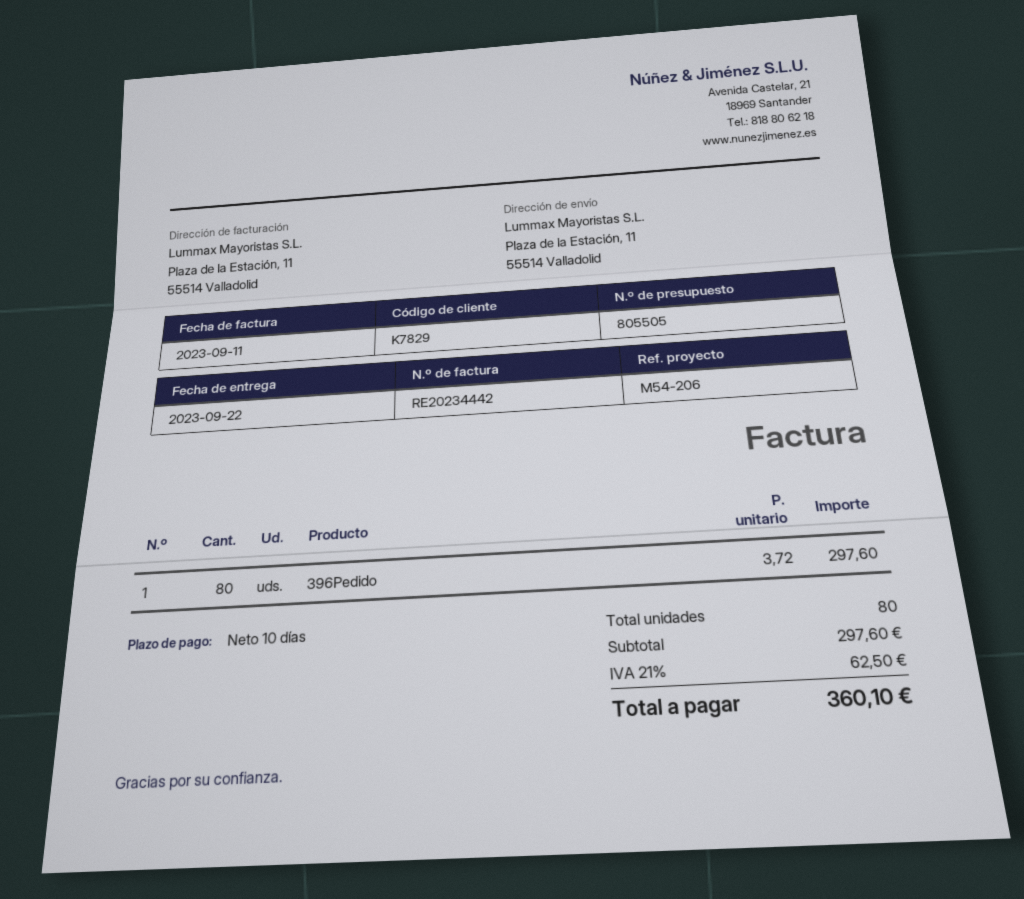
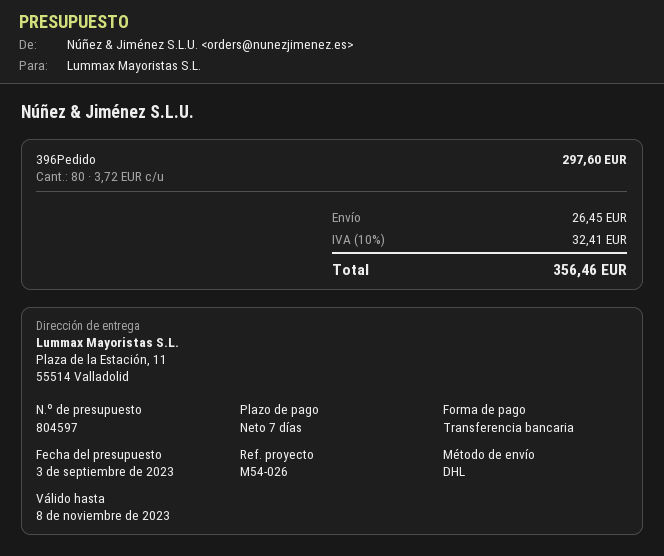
quote number: 805505 -> 804597
payment terms: 10 days -> 7 days
reference: M54-206 -> M54-026
shipping: none -> 26.45
tax: 21% = 62.50 -> 10% = 32.41
total: 360.10 -> 356.46

